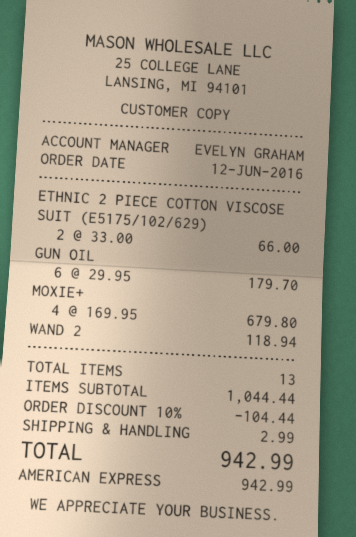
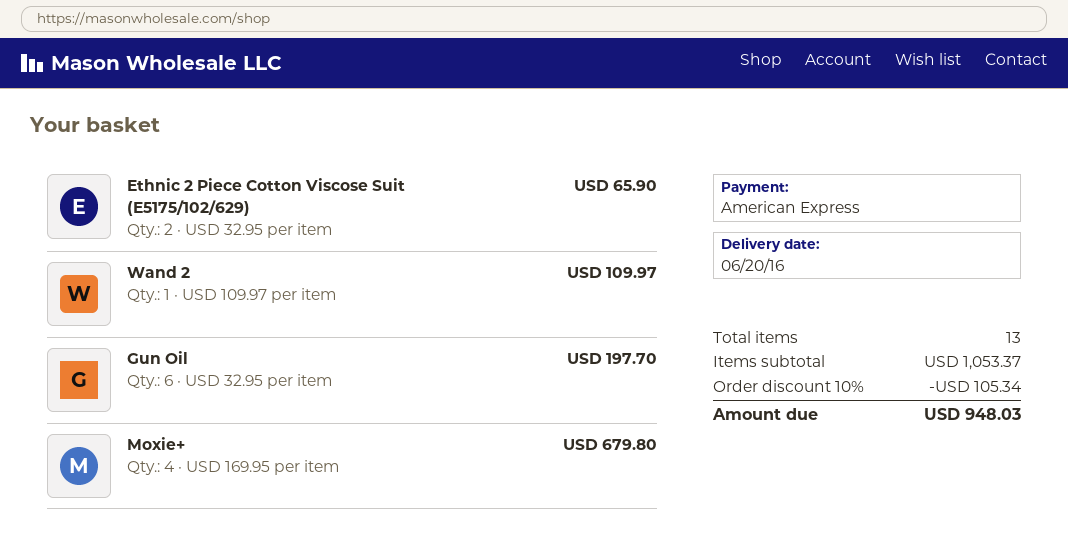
ETHNIC 2 PIECE COTTON VISCOSE SUIT (E5175/102/629): 2 x 33.00 = 66.00 -> 2 x 32.95 = 65.90
GUN OIL: 6 x 29.95 = 179.70 -> 6 x 32.95 = 197.70
WAND 2: 1 x 118.94 = 118.94 -> 1 x 109.97 = 109.97
subtotal: 1044.44 -> 1053.37
discount: 10% = 104.44 -> 10% = 105.34
shipping: 2.99 -> none
total: 942.99 -> 948.03

